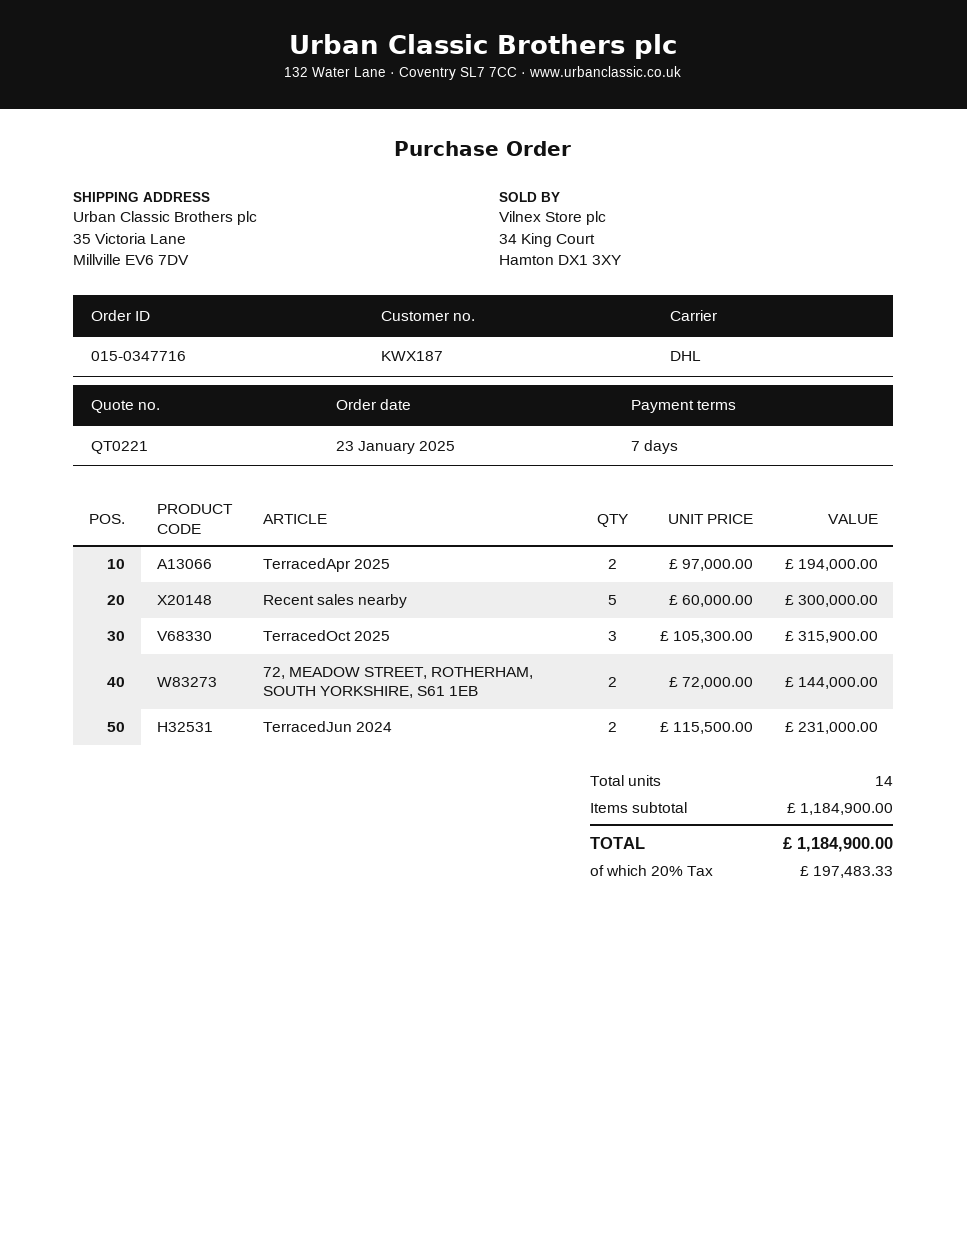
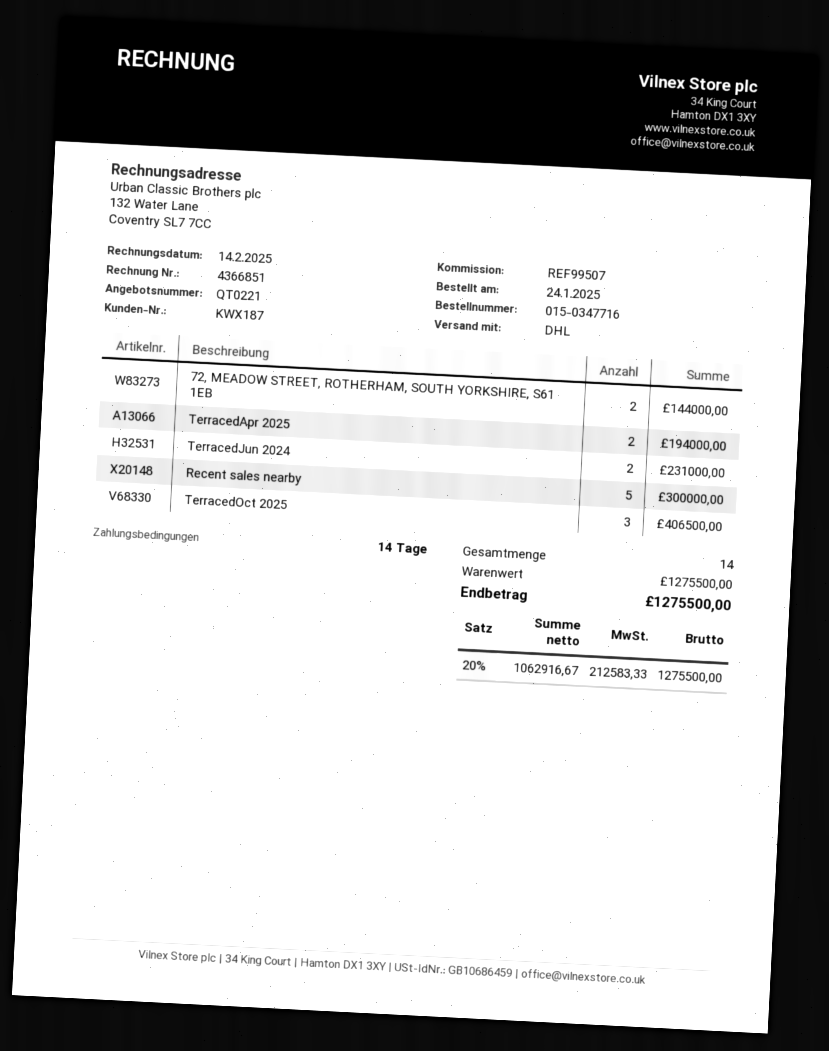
order date: 2025-01-23 -> 2025-01-24
payment terms: 7 days -> 14 days
TerracedOct 2025: 3 for 315900.00 -> 3 for 406500.00
subtotal: 1184900.00 -> 1275500.00
tax: 20% = 197483.33 -> 20% = 212583.33
total: 1184900.00 -> 1275500.00

